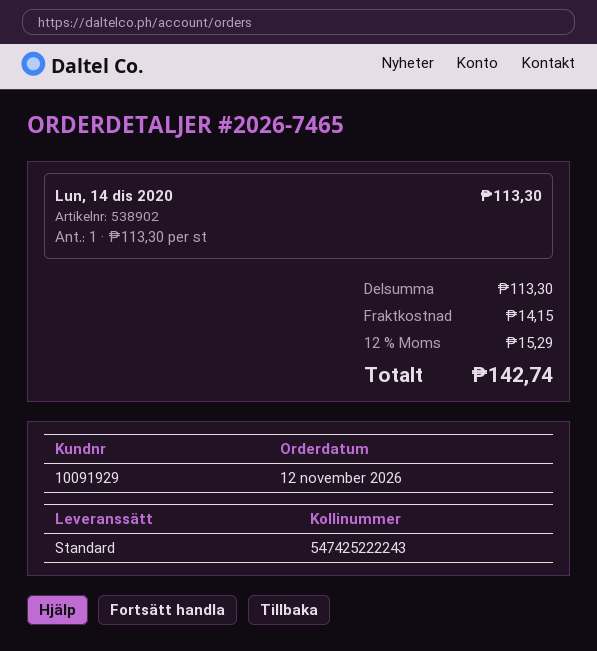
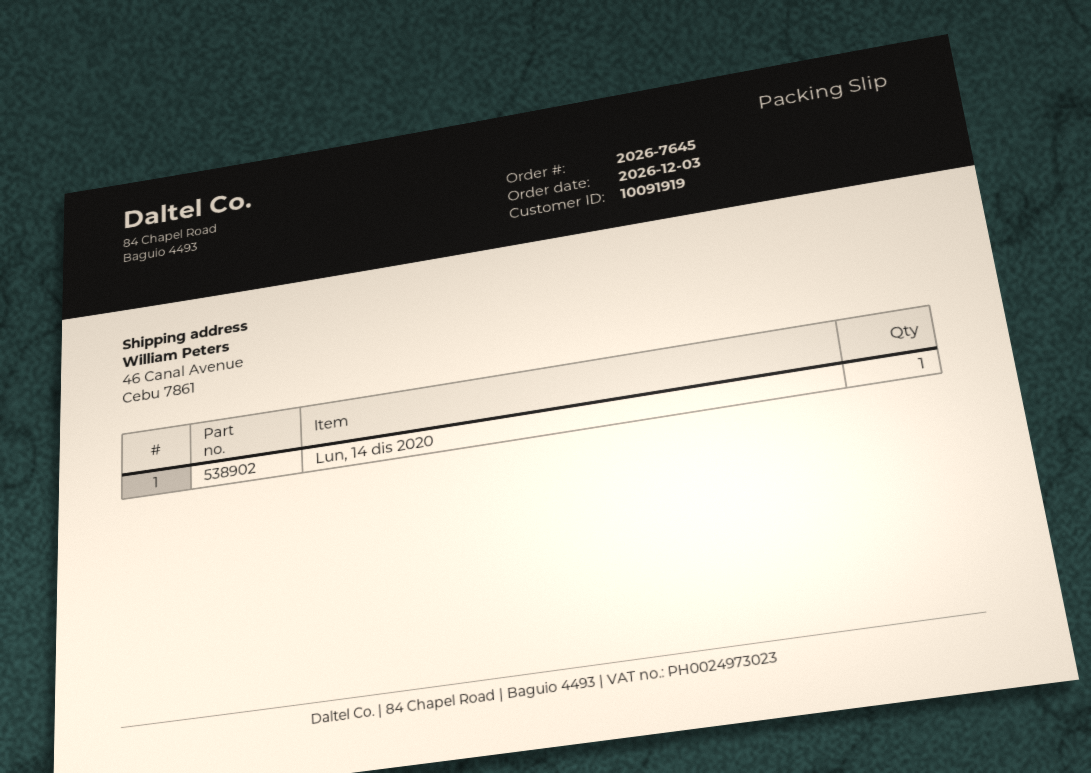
order number: 2026-7465 -> 2026-7645
order date: 2026-11-12 -> 2026-12-03
customer number: 10091929 -> 10091919

